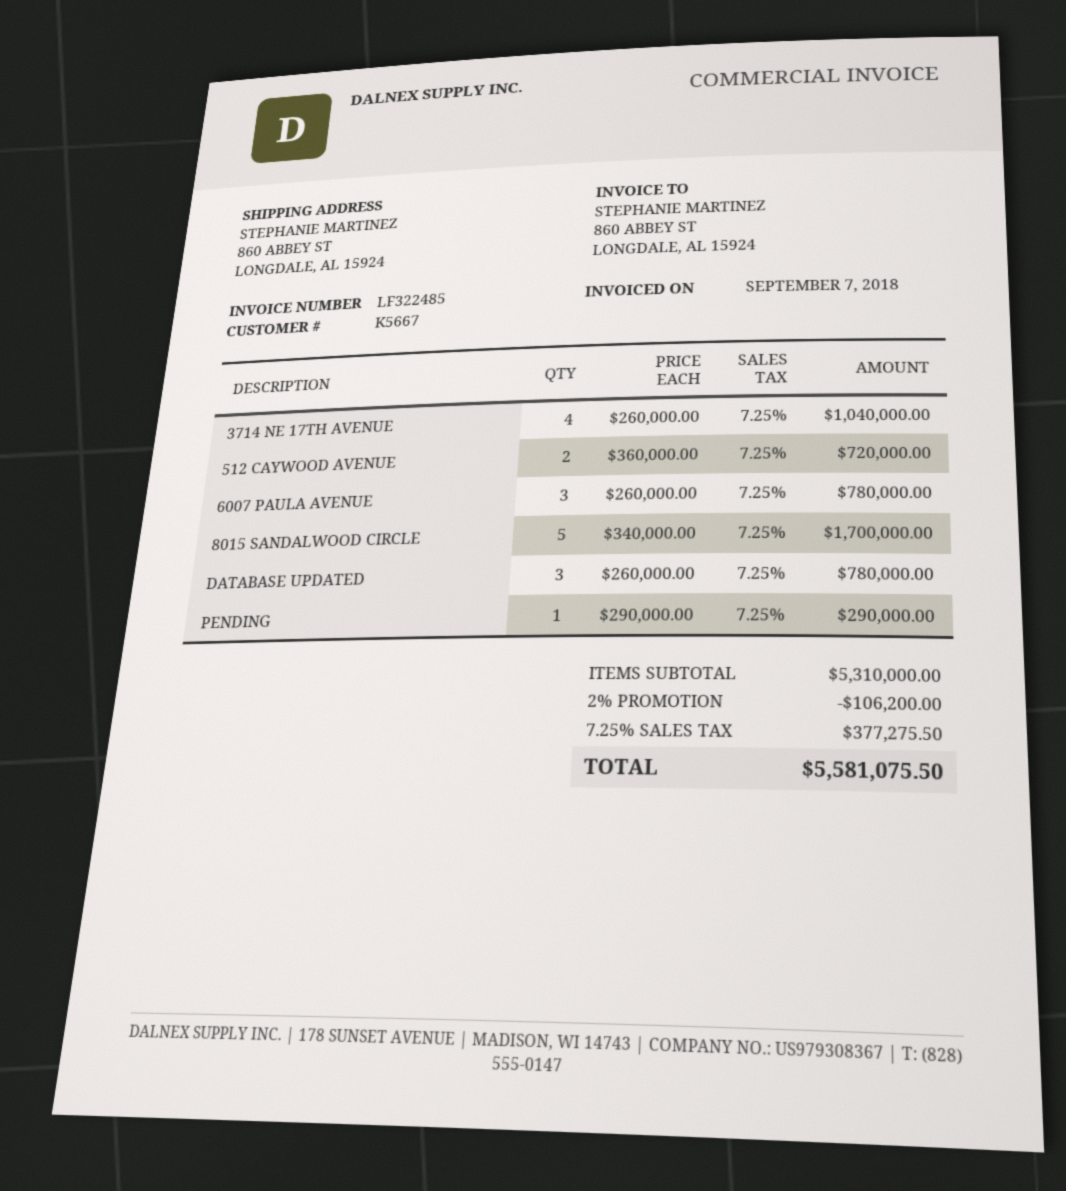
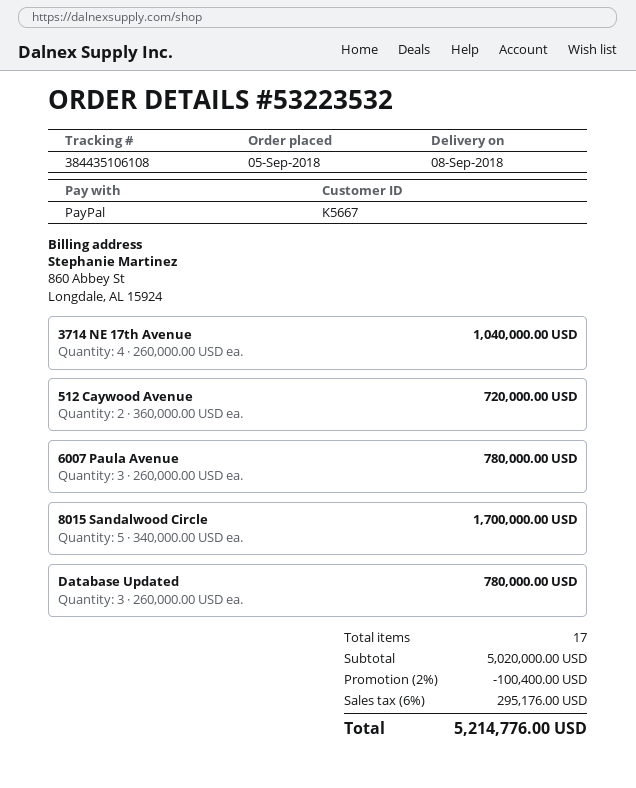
PENDING: 1 x 290000.00 = 290000.00 -> none
subtotal: 5310000.00 -> 5020000.00
discount: 2% = 106200.00 -> 2% = 100400.00
tax: 7.25% = 377275.50 -> 6% = 295176.00
total: 5581075.50 -> 5214776.00

